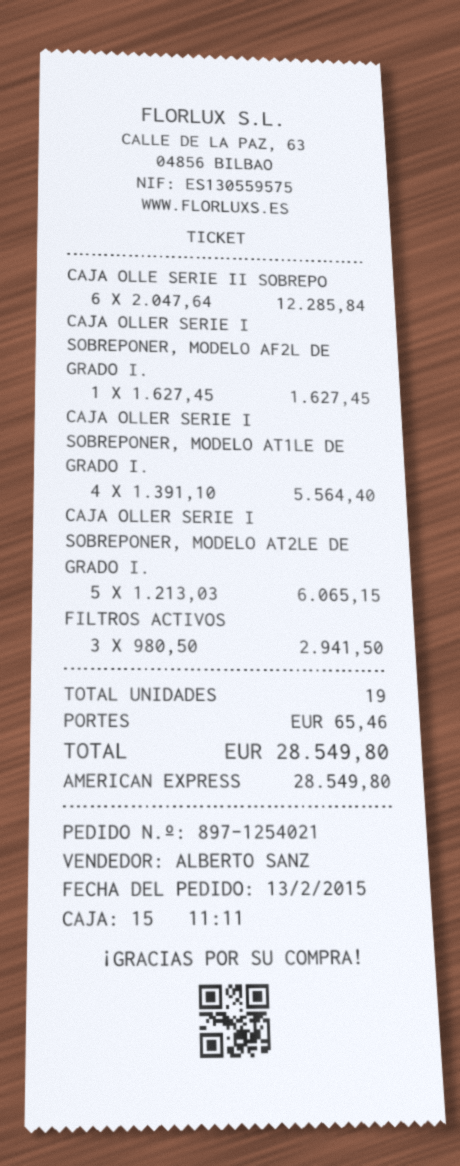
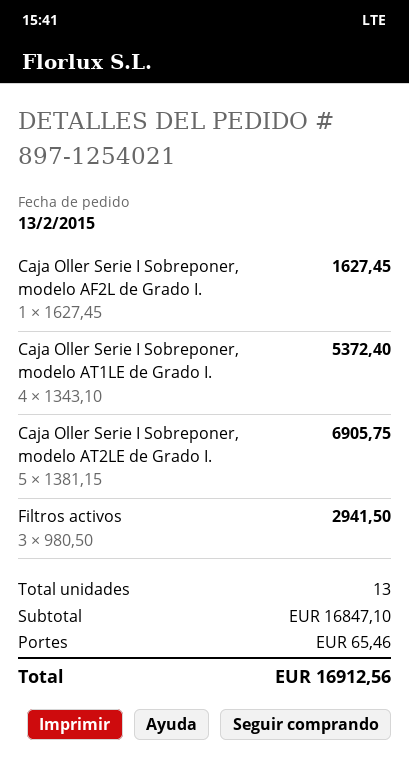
CAJA OLLE SERIE II SOBREPO: 6 x 2047.64 = 12285.84 -> none
CAJA OLLER SERIE I SOBREPONER, MODELO AT1LE DE GRADO I.: 4 x 1391.10 = 5564.40 -> 4 x 1343.10 = 5372.40
CAJA OLLER SERIE I SOBREPONER, MODELO AT2LE DE GRADO I.: 5 x 1213.03 = 6065.15 -> 5 x 1381.15 = 6905.75
total quantity: 19 -> 13
total: 28549.80 -> 16912.56

